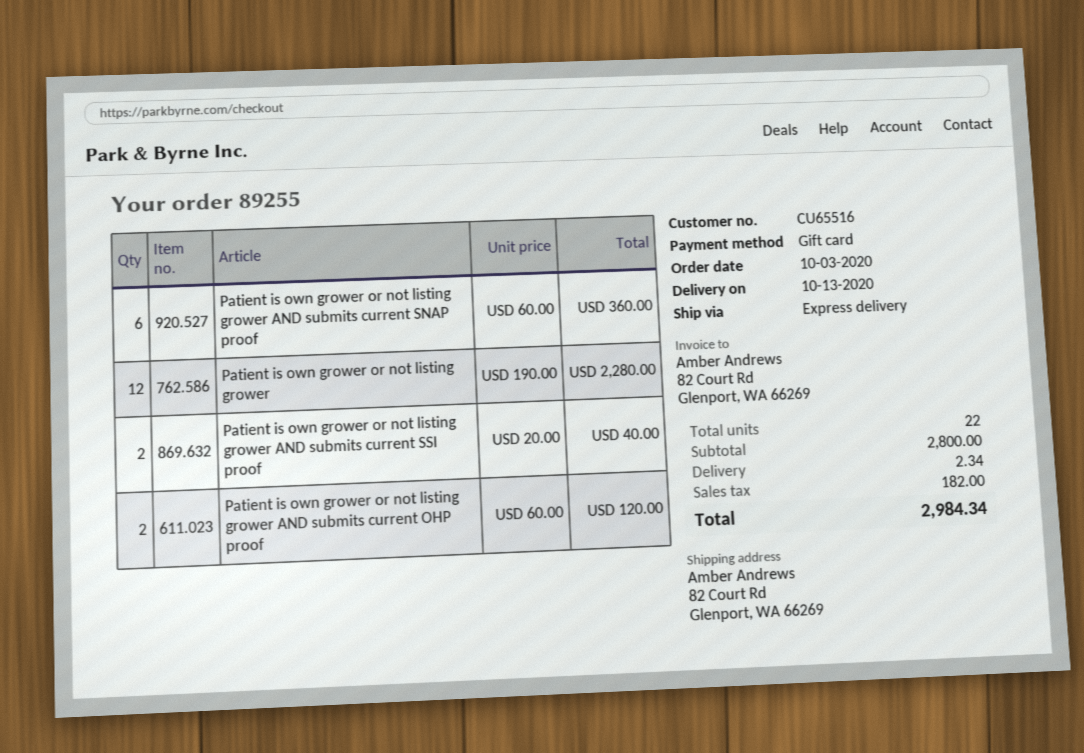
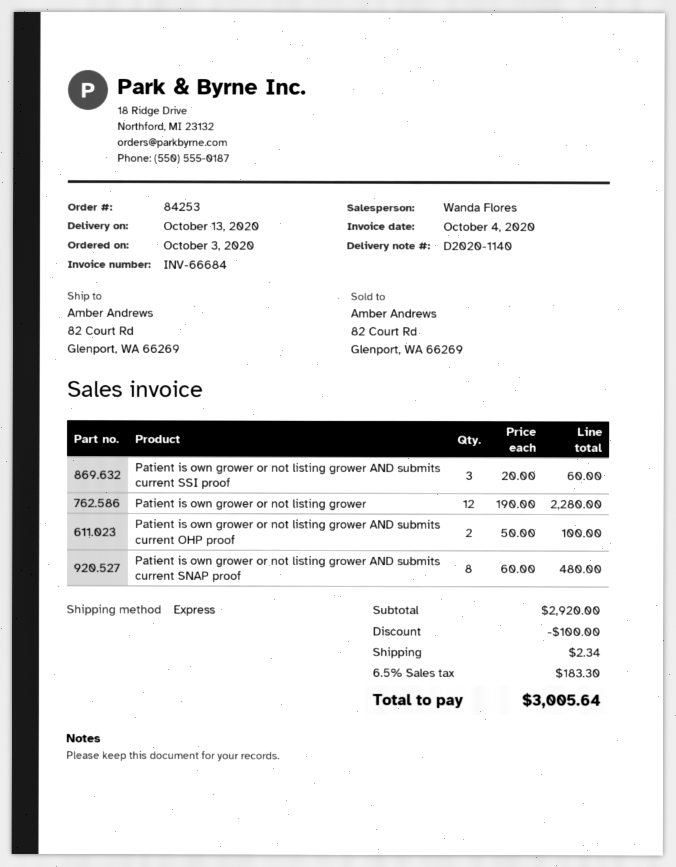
order number: 89255 -> 84253
Patient is own grower or not listing grower AND submits current SNAP proof: 6 x 60.00 = 360.00 -> 8 x 60.00 = 480.00
Patient is own grower or not listing grower AND submits current SSI proof: 2 x 20.00 = 40.00 -> 3 x 20.00 = 60.00
Patient is own grower or not listing grower AND submits current OHP proof: 2 x 60.00 = 120.00 -> 2 x 50.00 = 100.00
subtotal: 2800.00 -> 2920.00
discount: none -> 100.00
tax: 182.00 -> 183.30
total: 2984.34 -> 3005.64

